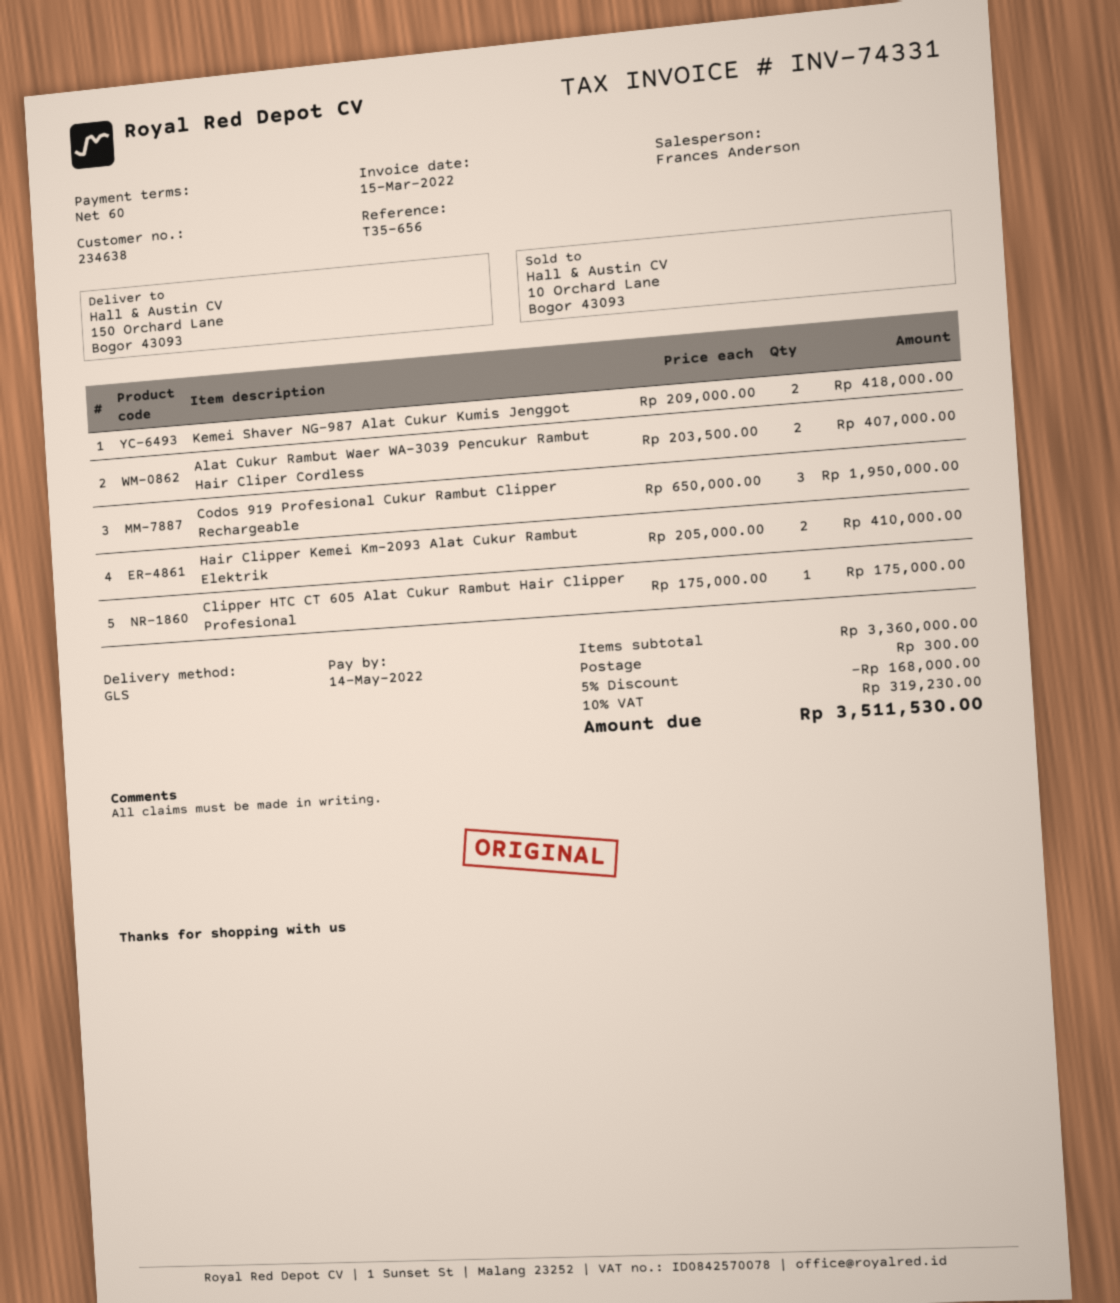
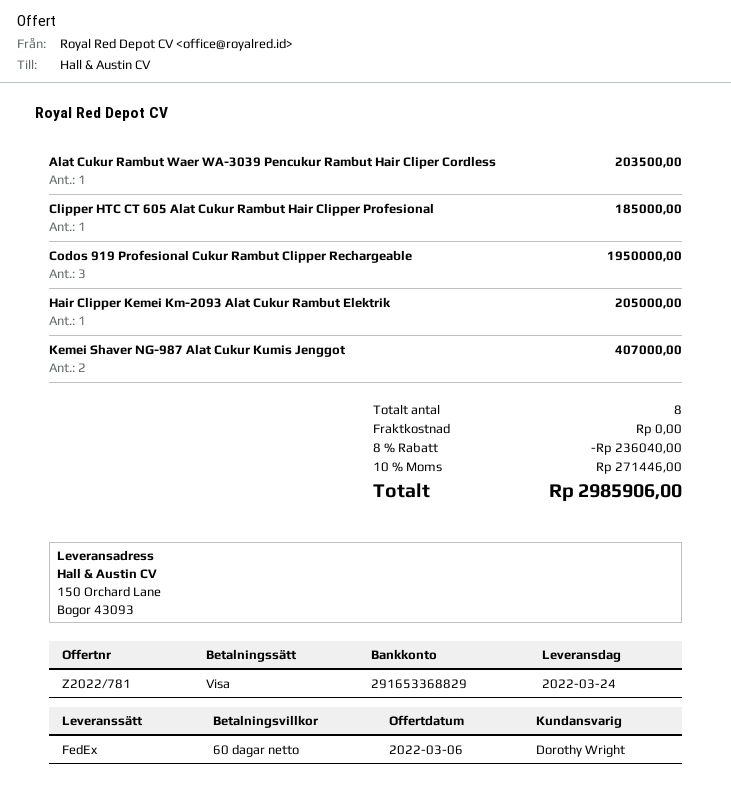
sales rep: Frances Anderson -> Dorothy Wright
shipping method: GLS -> FedEx
Kemei Shaver NG-987 Alat Cukur Kumis Jenggot: 2 for 418000.00 -> 2 for 407000.00
Alat Cukur Rambut Waer WA-3039 Pencukur Rambut Hair Cliper Cordless: 2 for 407000.00 -> 1 for 203500.00
Hair Clipper Kemei Km-2093 Alat Cukur Rambut Elektrik: 2 for 410000.00 -> 1 for 205000.00
Clipper HTC CT 605 Alat Cukur Rambut Hair Clipper Profesional: 1 for 175000.00 -> 1 for 185000.00
discount: 5% = 168000.00 -> 8% = 236040.00
shipping: 300.00 -> 0.00
tax: 10% = 319230.00 -> 10% = 271446.00
total: 3511530.00 -> 2985906.00

